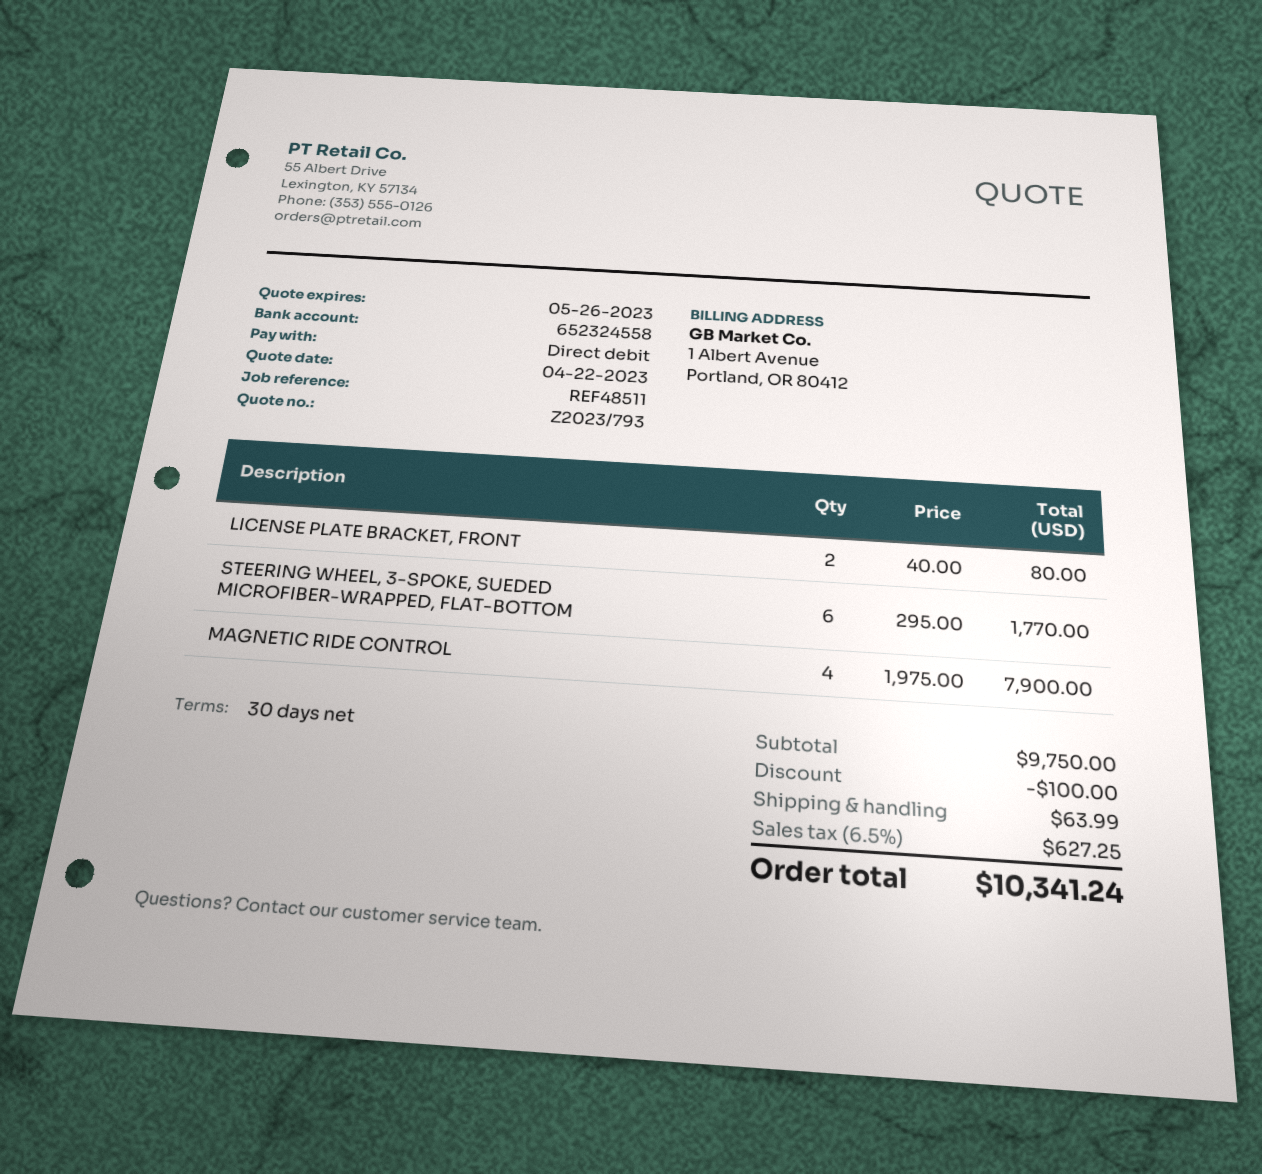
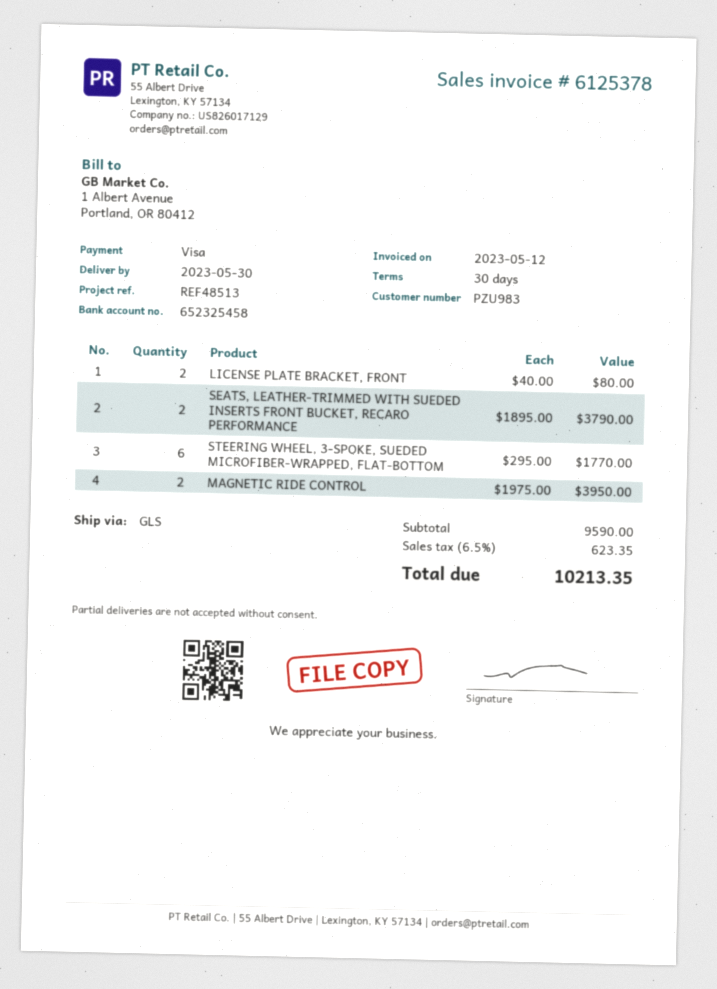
reference: REF48511 -> REF48513
payment method: direct debit -> Visa
bank account: 652324558 -> 652325458
MAGNETIC RIDE CONTROL: 4 x 1975.00 = 7900.00 -> 2 x 1975.00 = 3950.00
SEATS, LEATHER-TRIMMED WITH SUEDED INSERTS FRONT BUCKET, RECARO PERFORMANCE: none -> 2 x 1895.00 = 3790.00
subtotal: 9750.00 -> 9590.00
discount: 100.00 -> none
shipping: 63.99 -> none
tax: 6.5% = 627.25 -> 6.5% = 623.35
total: 10341.24 -> 10213.35

